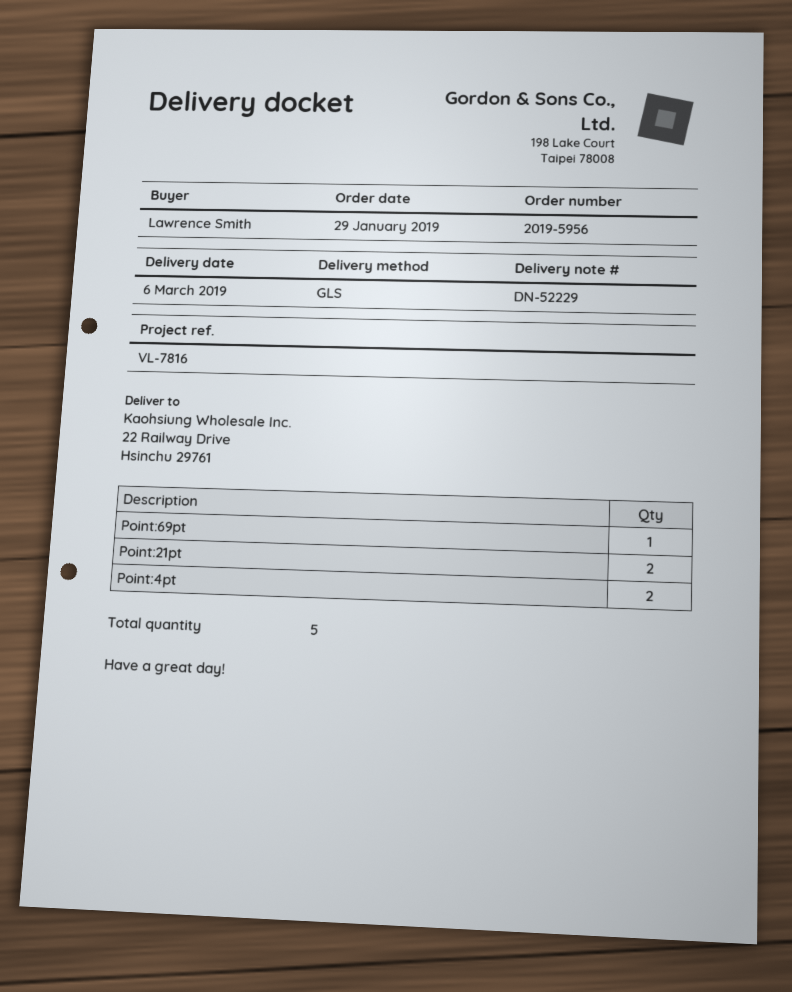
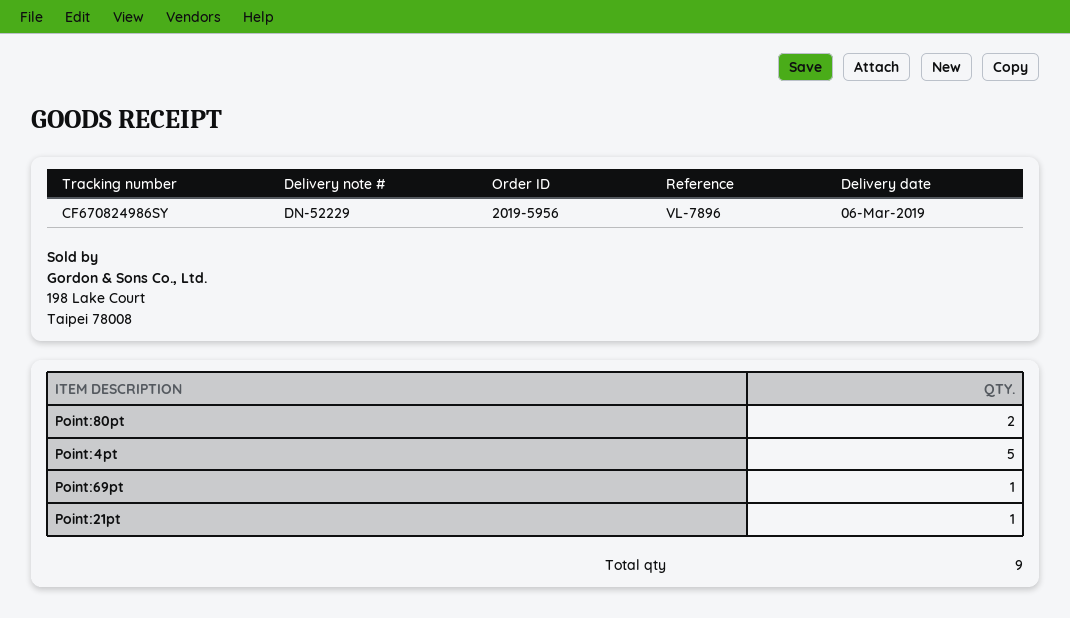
reference: VL-7816 -> VL-7896
Point:21pt: 2 -> 1
Point:4pt: 2 -> 5
Point:80pt: none -> 2
total quantity: 5 -> 9

